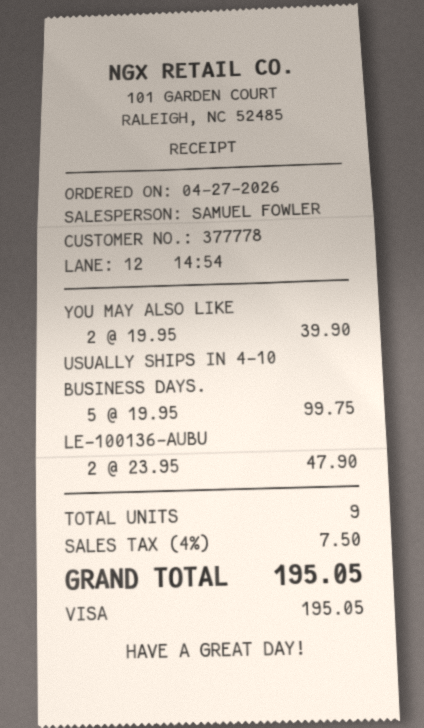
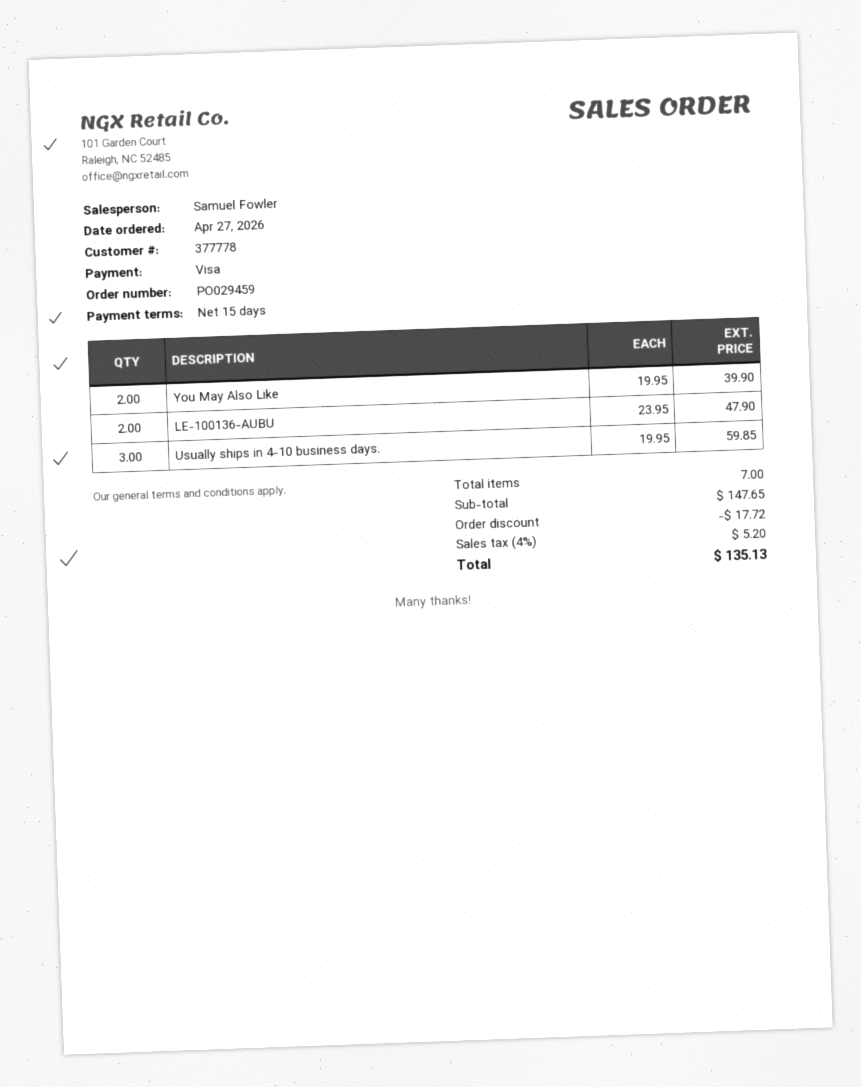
USUALLY SHIPS IN 4-10 BUSINESS DAYS.: 5 x 19.95 = 99.75 -> 3 x 19.95 = 59.85
total quantity: 9 -> 7
discount: none -> 17.72
tax: 4% = 7.50 -> 4% = 5.20
total: 195.05 -> 135.13

